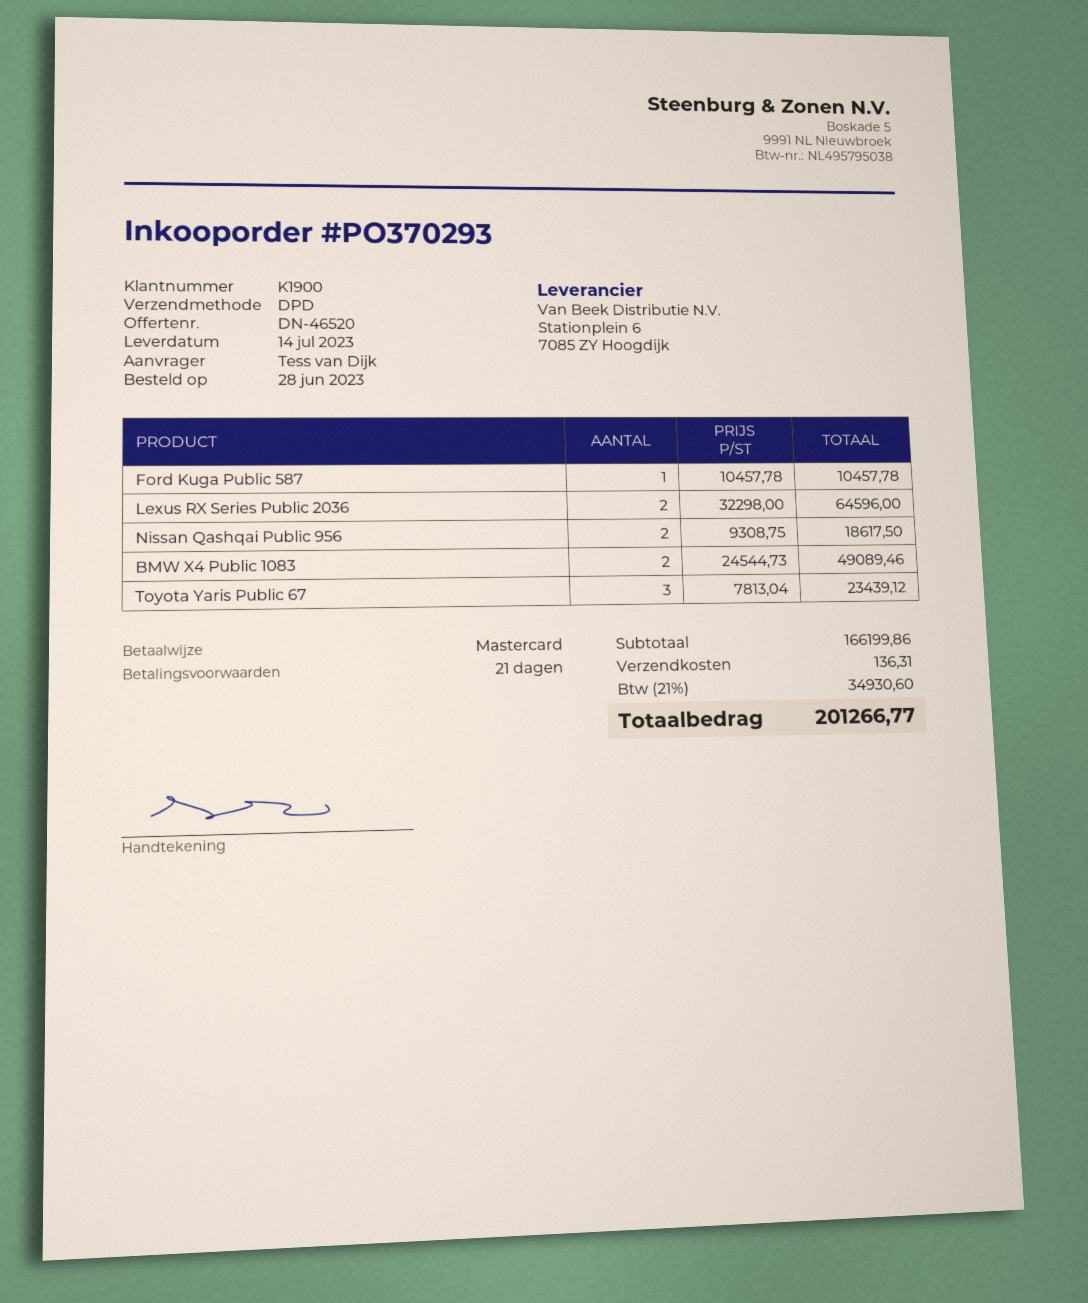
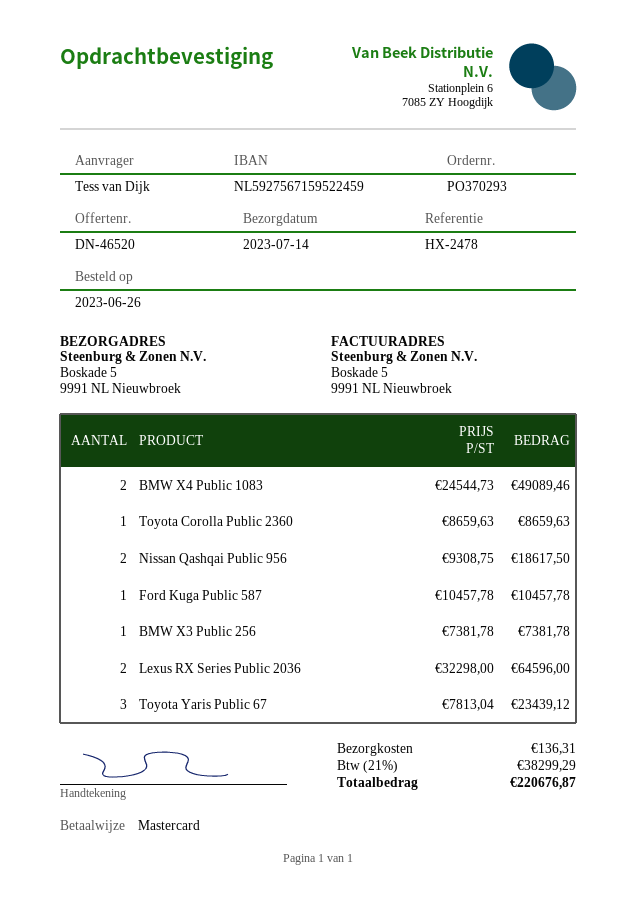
order date: 2023-06-28 -> 2023-06-26
Toyota Corolla Public 2360: none -> 1 x 8659.63 = 8659.63
BMW X3 Public 256: none -> 1 x 7381.78 = 7381.78
tax: 21% = 34930.60 -> 21% = 38299.29
total: 201266.77 -> 220676.87

